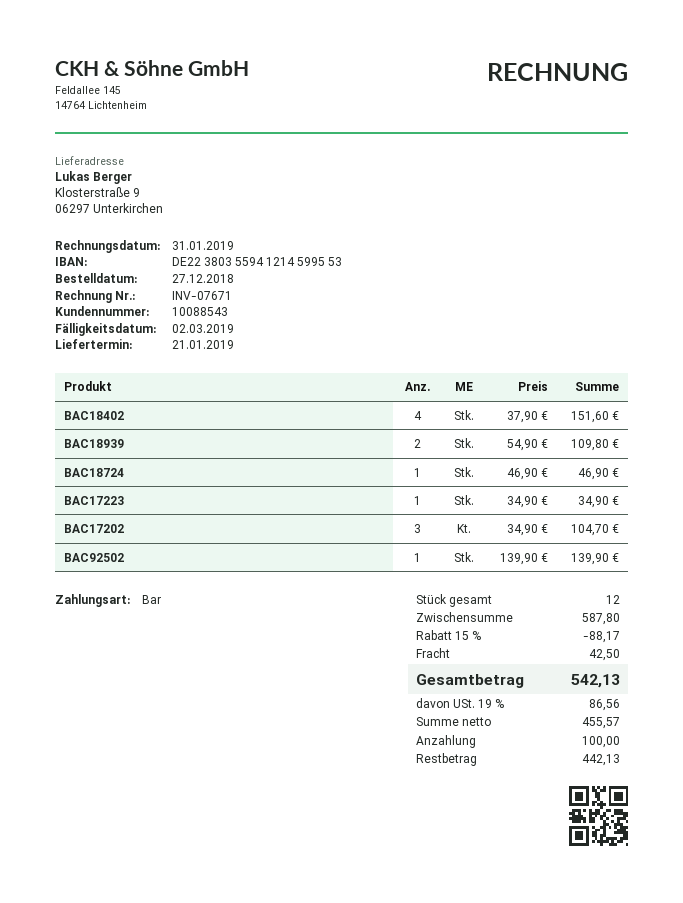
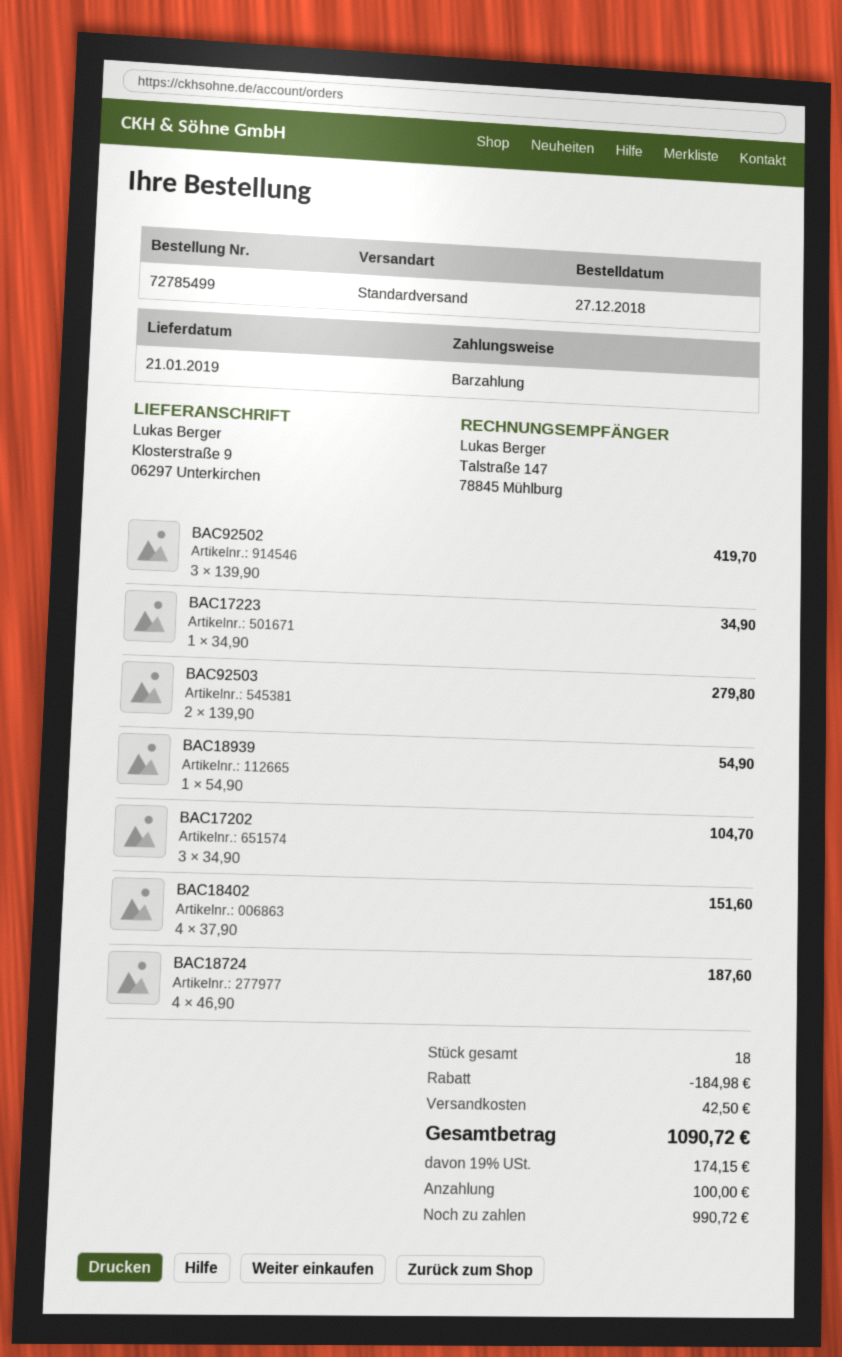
BAC18939: 2 x 54.90 = 109.80 -> 1 x 54.90 = 54.90
BAC18724: 1 x 46.90 = 46.90 -> 4 x 46.90 = 187.60
BAC92502: 1 x 139.90 = 139.90 -> 3 x 139.90 = 419.70
BAC92503: none -> 2 x 139.90 = 279.80
total quantity: 12 -> 18
discount: 88.17 -> 184.98
tax: 19% = 86.56 -> 19% = 174.15
total: 542.13 -> 1090.72
balance: 442.13 -> 990.72

